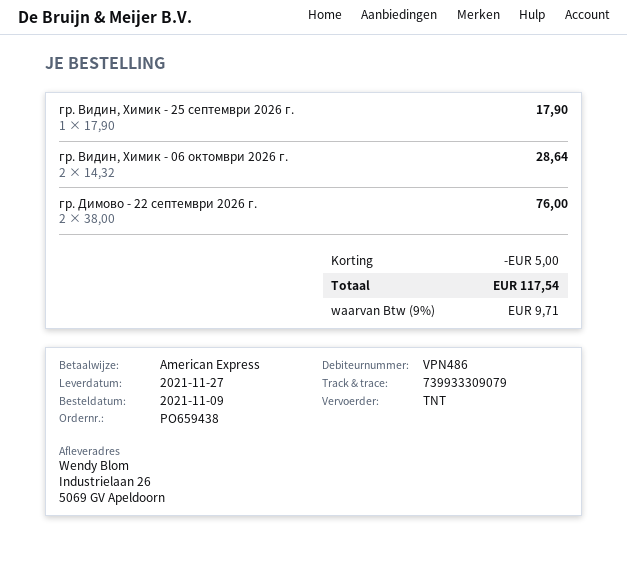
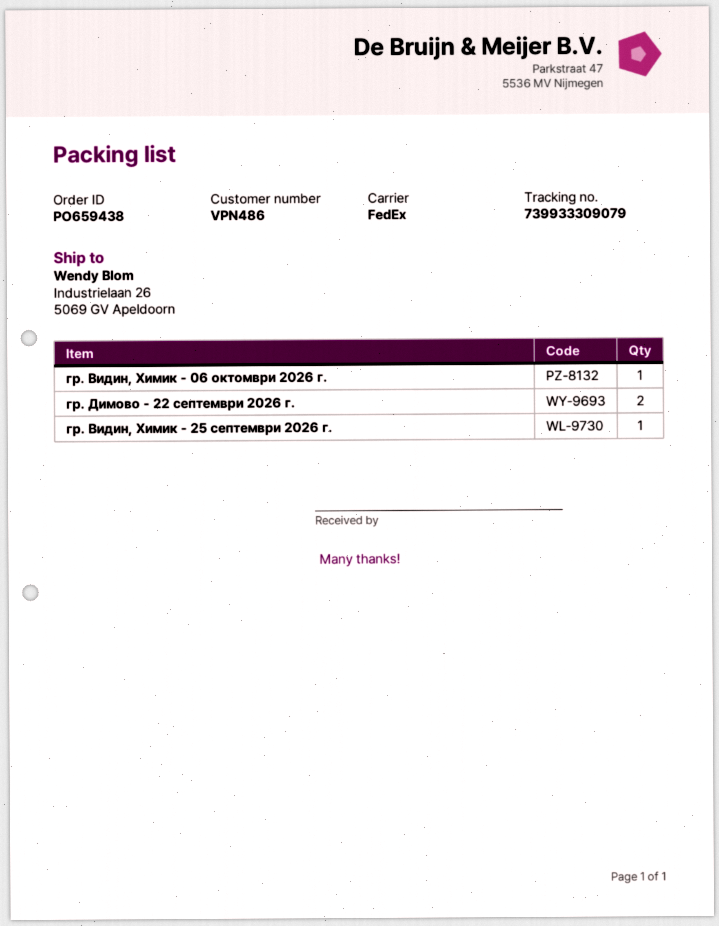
shipping method: TNT -> FedEx
гр. Видин, Химик - 06 октомври 2026 г.: 2 -> 1

